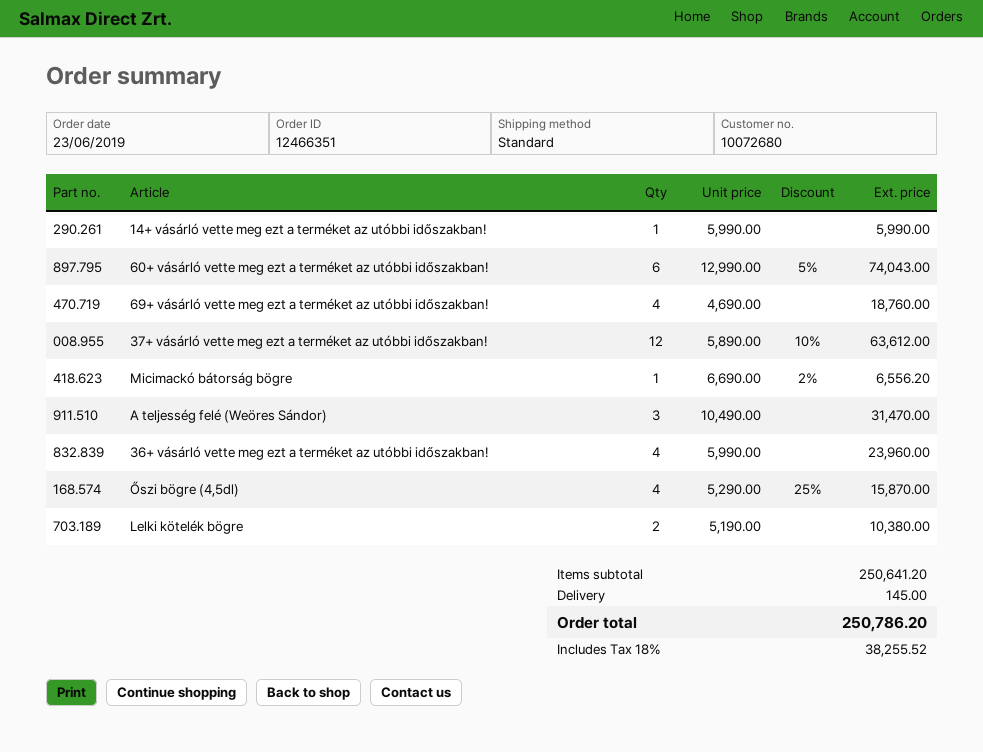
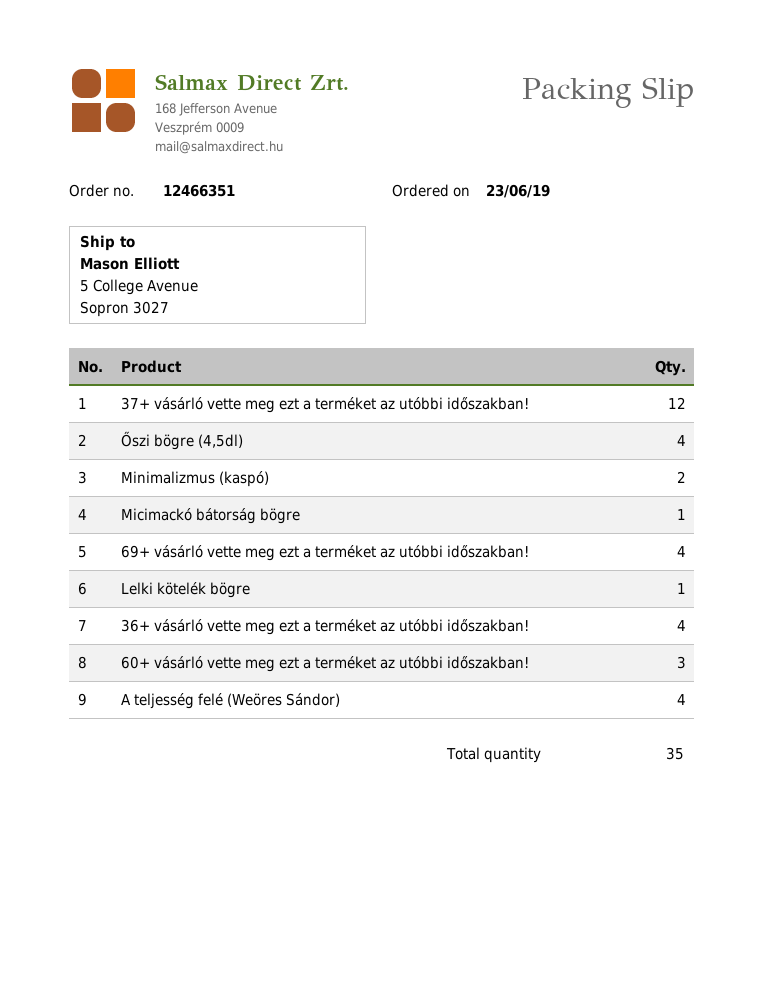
14+ vásárló vette meg ezt a terméket az utóbbi időszakban!: 1 -> none
60+ vásárló vette meg ezt a terméket az utóbbi időszakban!: 6 -> 3
A teljesség felé (Weöres Sándor): 3 -> 4
Lelki kötelék bögre: 2 -> 1
Minimalizmus (kaspó): none -> 2

